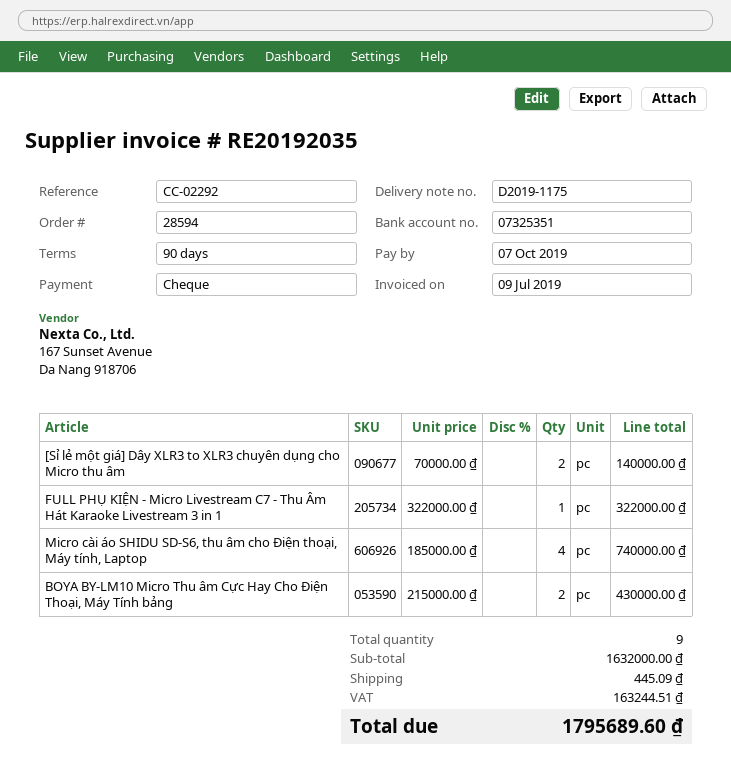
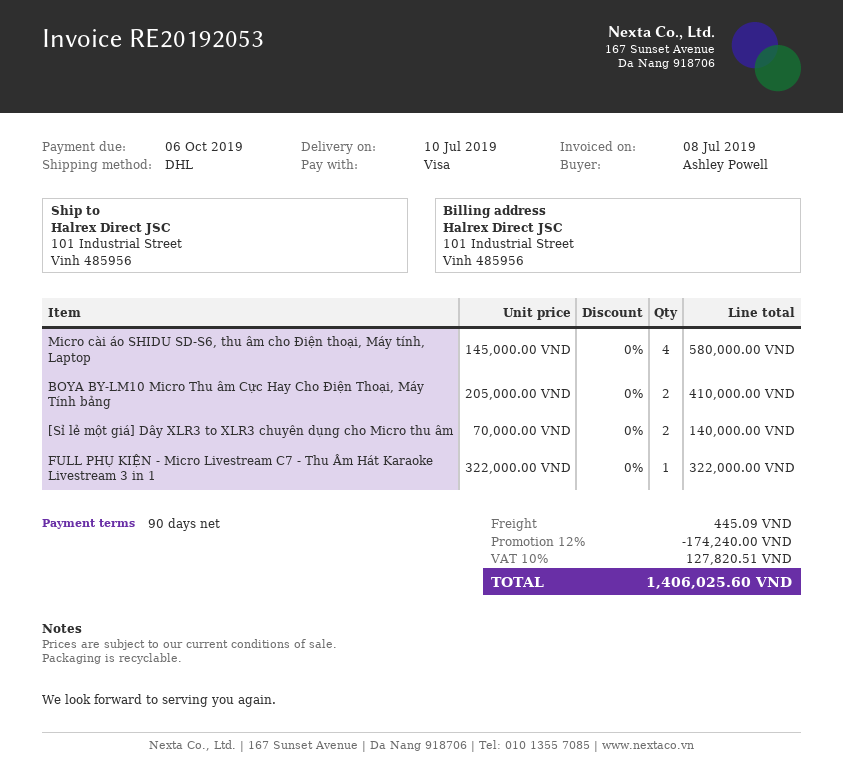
invoice number: RE20192035 -> RE20192053
invoice date: 2019-07-09 -> 2019-07-08
due date: 2019-10-07 -> 2019-10-06
payment method: cheque -> Visa
Micro cài áo SHIDU SD-S6, thu âm cho Điện thoại, Máy tính, Laptop: 4 x 185000.00 = 740000.00 -> 4 x 145000.00 = 580000.00
BOYA BY-LM10 Micro Thu âm Cực Hay Cho Điện Thoại, Máy Tính bảng: 2 x 215000.00 = 430000.00 -> 2 x 205000.00 = 410000.00
discount: none -> 12% = 174240.00
tax: 163244.51 -> 127820.51
total: 1795689.60 -> 1406025.60

